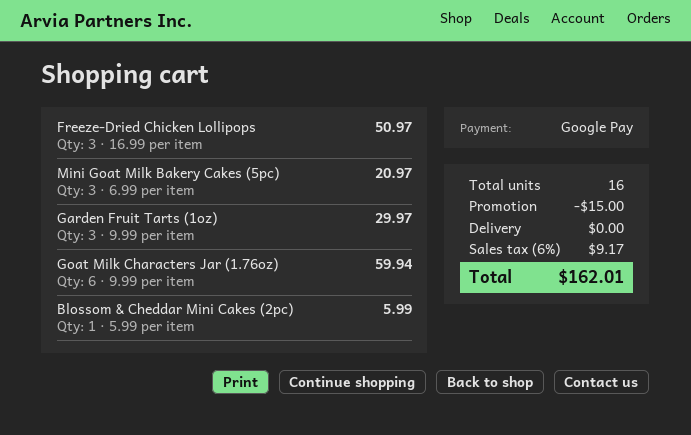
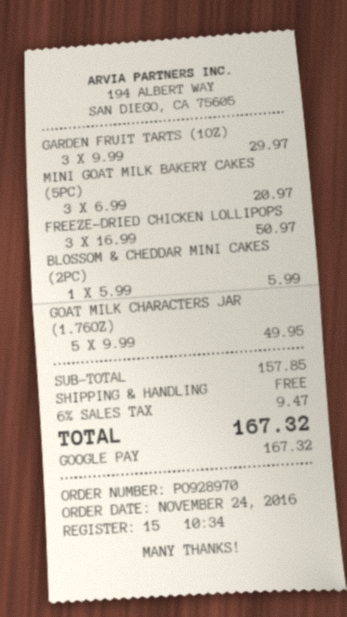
Goat Milk Characters Jar (1.76oz): 6 x 9.99 = 59.94 -> 5 x 9.99 = 49.95
discount: 15.00 -> none
tax: 6% = 9.17 -> 6% = 9.47
total: 162.01 -> 167.32

